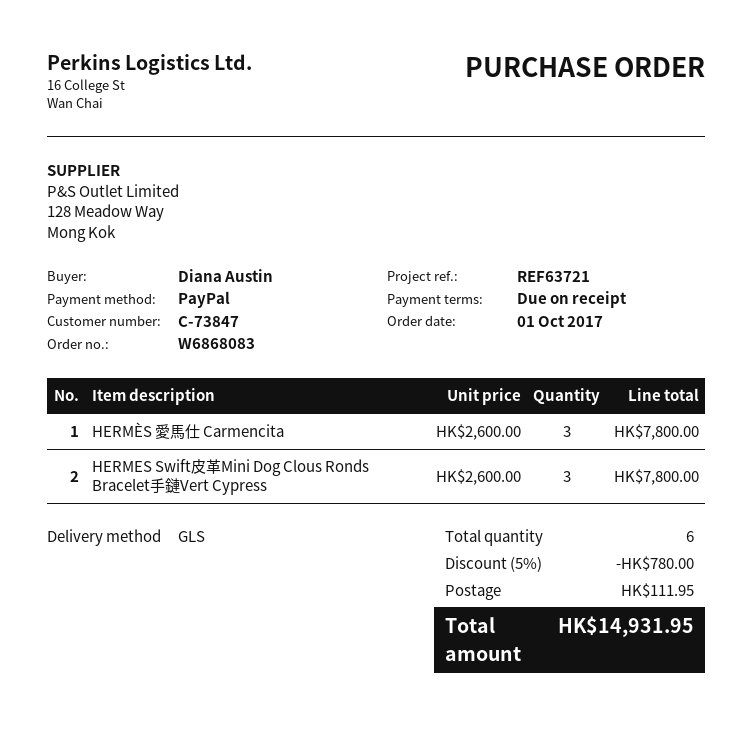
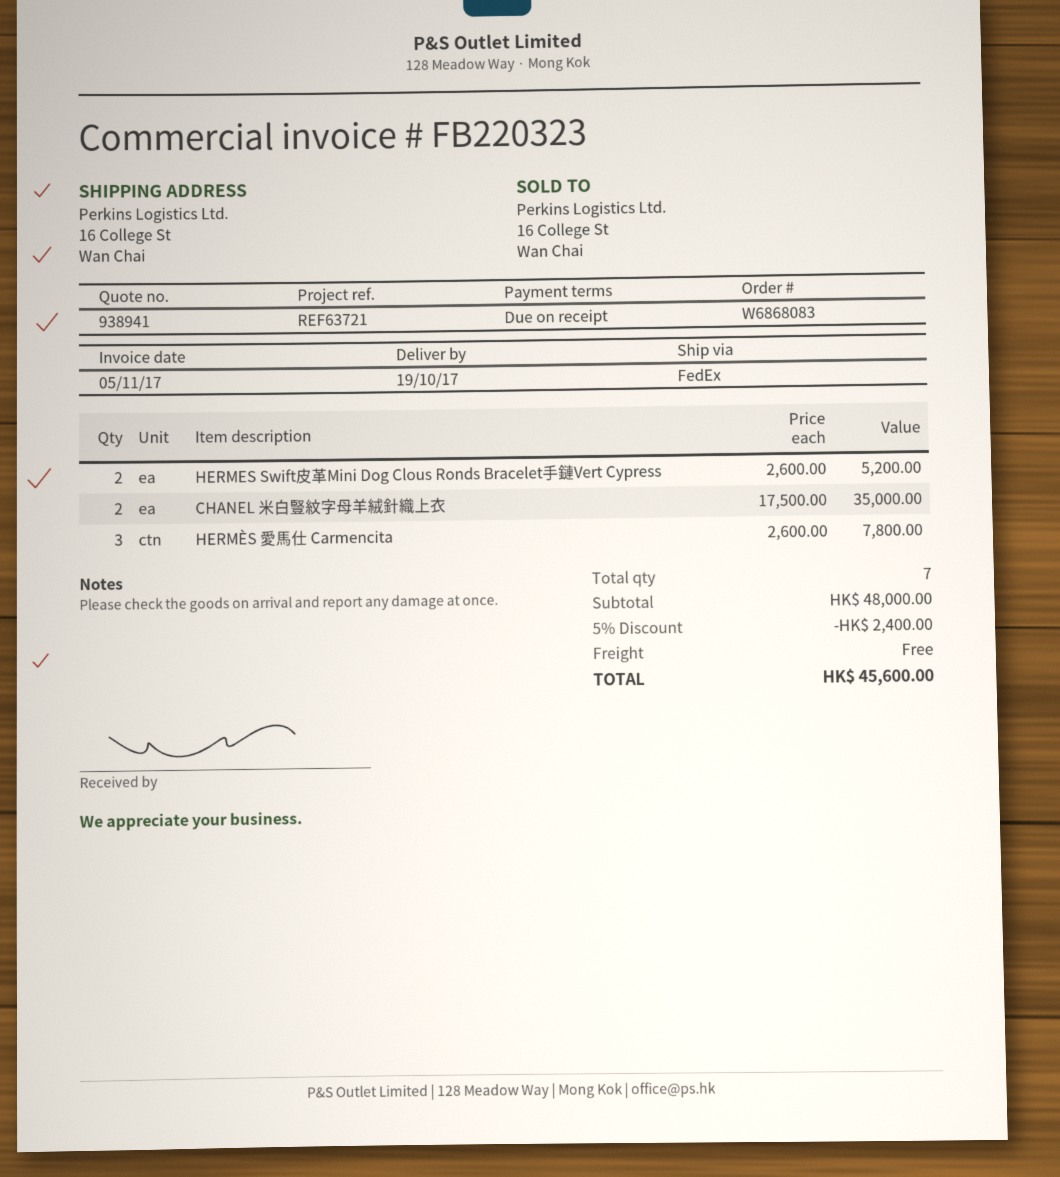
shipping method: GLS -> FedEx
HERMES Swift皮革Mini Dog Clous Ronds Bracelet手鏈Vert Cypress: 3 x 2600.00 = 7800.00 -> 2 x 2600.00 = 5200.00
CHANEL 米白豎紋字母羊絨針織上衣: none -> 2 x 17500.00 = 35000.00
total quantity: 6 -> 7
discount: 5% = 780.00 -> 5% = 2400.00
shipping: 111.95 -> 0.00
total: 14931.95 -> 45600.00

